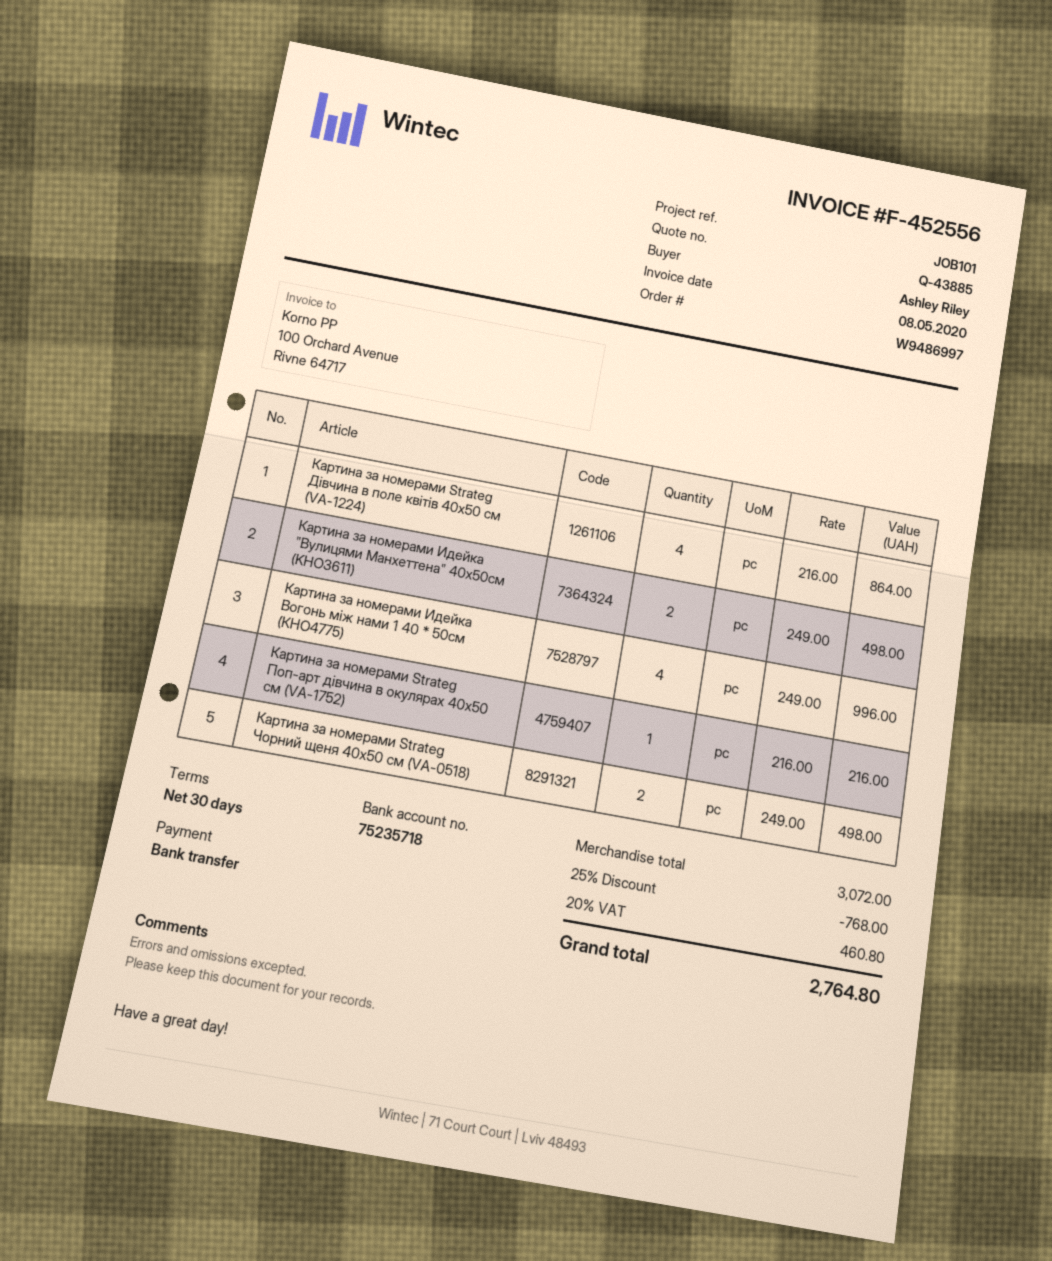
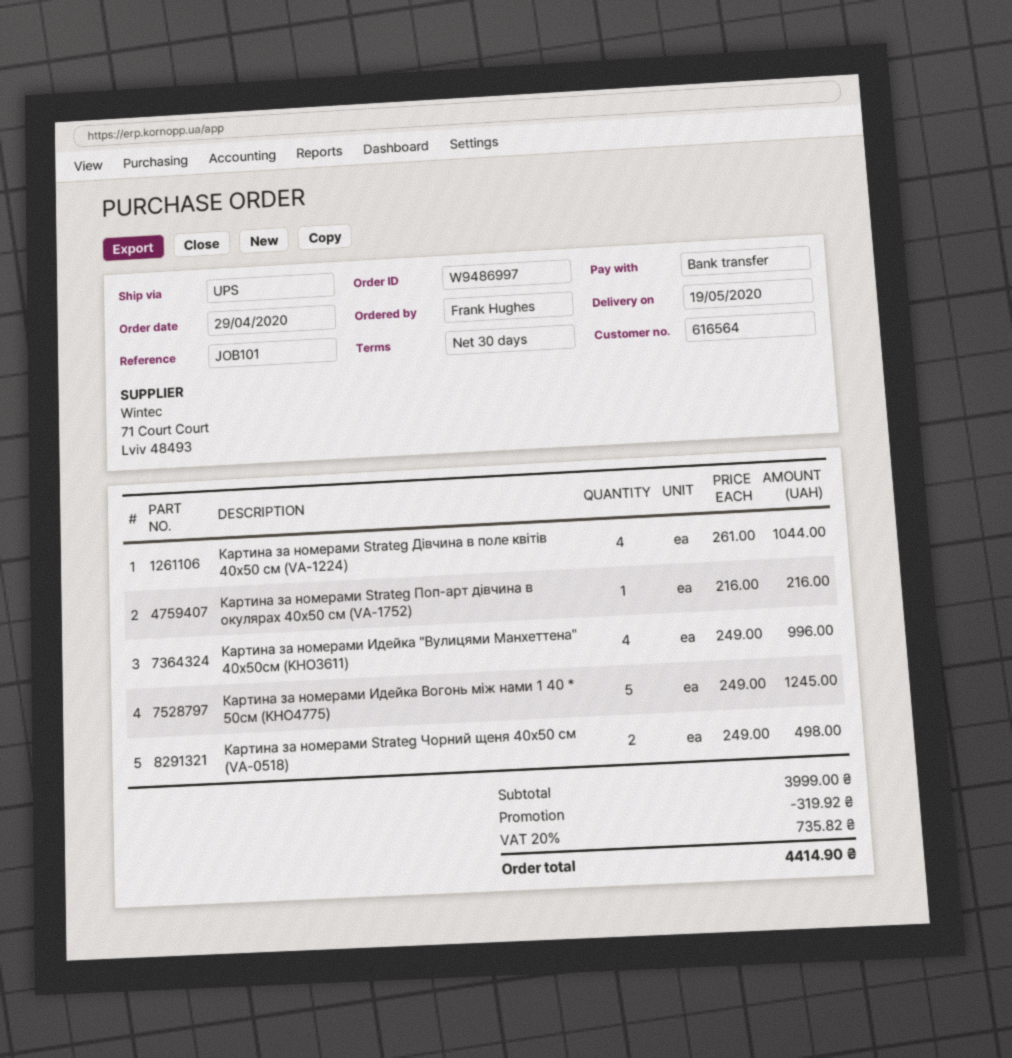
ordered by: Ashley Riley -> Frank Hughes
Картина за номерами Strateg Дівчина в поле квітів 40х50 см (VA-1224): 4 x 216.00 = 864.00 -> 4 x 261.00 = 1044.00
Картина за номерами Идейка "Вулицями Манхеттена" 40х50см (KHO3611): 2 x 249.00 = 498.00 -> 4 x 249.00 = 996.00
Картина за номерами Идейка Вогонь між нами 1 40 * 50см (КНО4775): 4 x 249.00 = 996.00 -> 5 x 249.00 = 1245.00
subtotal: 3072.00 -> 3999.00
discount: 768.00 -> 319.92
tax: 20% = 460.80 -> 20% = 735.82
total: 2764.80 -> 4414.90

